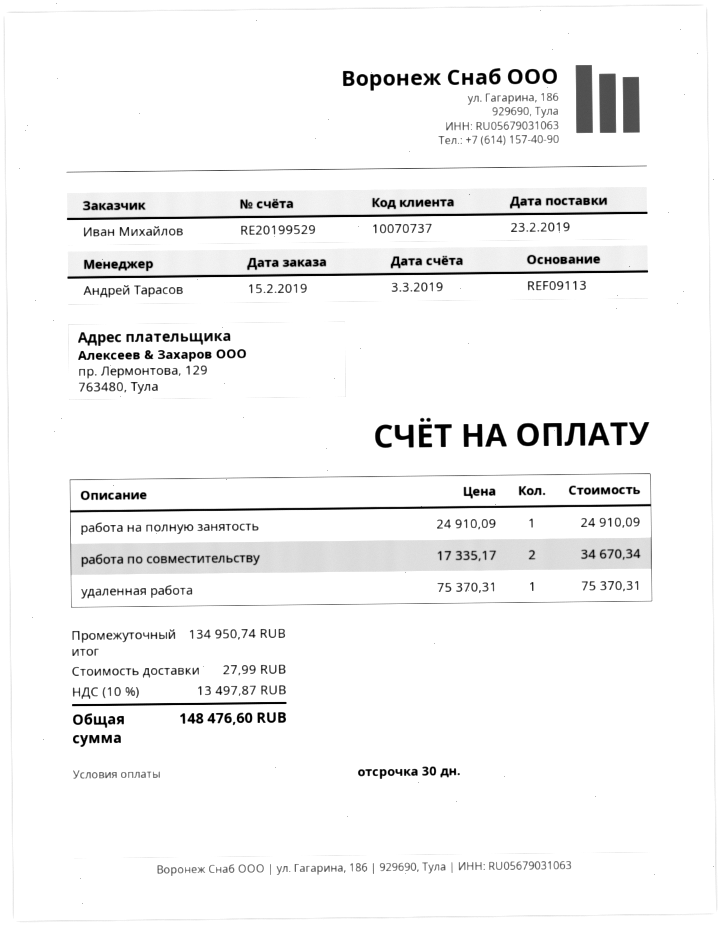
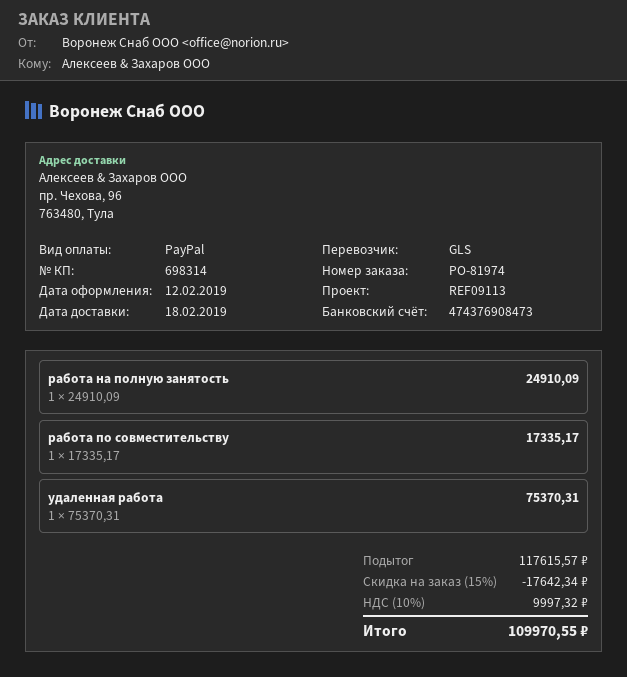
order date: 2019-02-15 -> 2019-02-12
delivery date: 2019-02-23 -> 2019-02-18
работа по совместительству: 2 x 17335.17 = 34670.34 -> 1 x 17335.17 = 17335.17
subtotal: 134950.74 -> 117615.57
discount: none -> 15% = 17642.34
shipping: 27.99 -> none
tax: 10% = 13497.87 -> 10% = 9997.32
total: 148476.60 -> 109970.55

